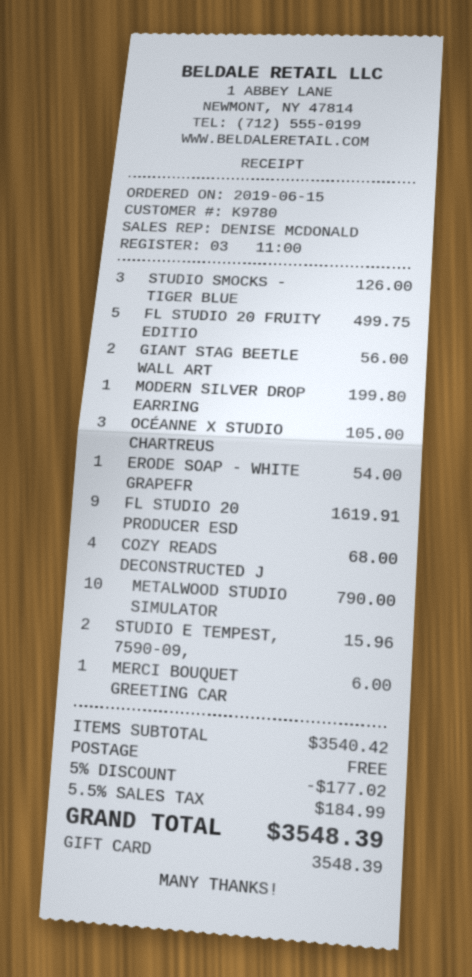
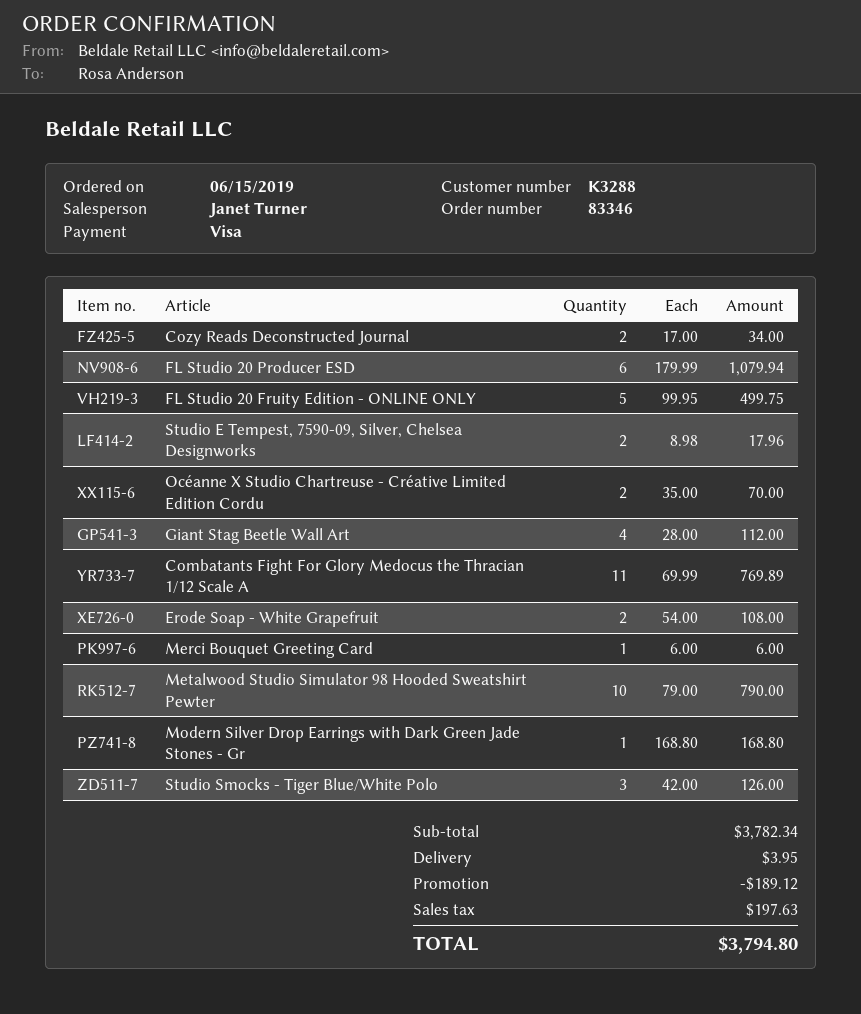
customer number: K9780 -> K3288
sales rep: DENISE MCDONALD -> Janet Turner
payment method: gift card -> Visa
GIANT STAG BEETLE WALL ART: 2 for 56.00 -> 4 for 112.00
MODERN SILVER DROP EARRING: 1 for 199.80 -> 1 for 168.80
OCÉANNE X STUDIO CHARTREUS: 3 for 105.00 -> 2 for 70.00
ERODE SOAP - WHITE GRAPEFR: 1 for 54.00 -> 2 for 108.00
FL STUDIO 20 PRODUCER ESD: 9 for 1619.91 -> 6 for 1079.94
COZY READS DECONSTRUCTED J: 4 for 68.00 -> 2 for 34.00
STUDIO E TEMPEST, 7590-09,: 2 for 15.96 -> 2 for 17.96
Combatants Fight For Glory Medocus the Thracian 1/12 Scale A: none -> 11 for 769.89
subtotal: 3540.42 -> 3782.34
discount: 177.02 -> 189.12
shipping: 0.00 -> 3.95
tax: 184.99 -> 197.63
total: 3548.39 -> 3794.80

